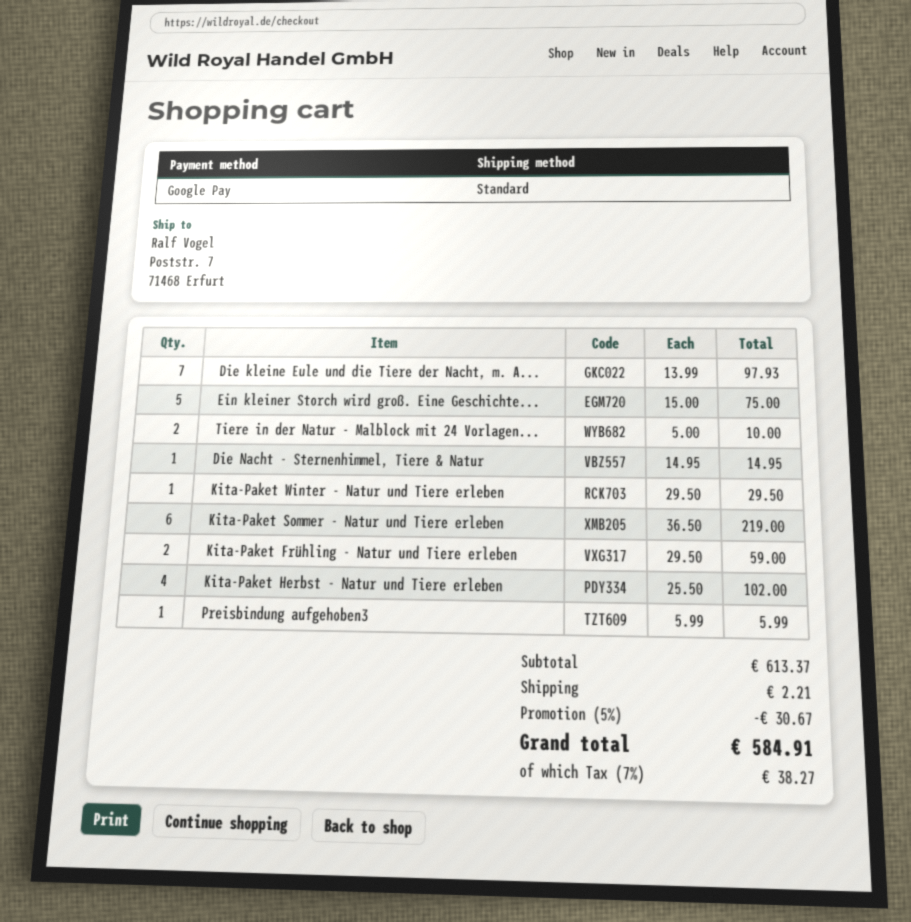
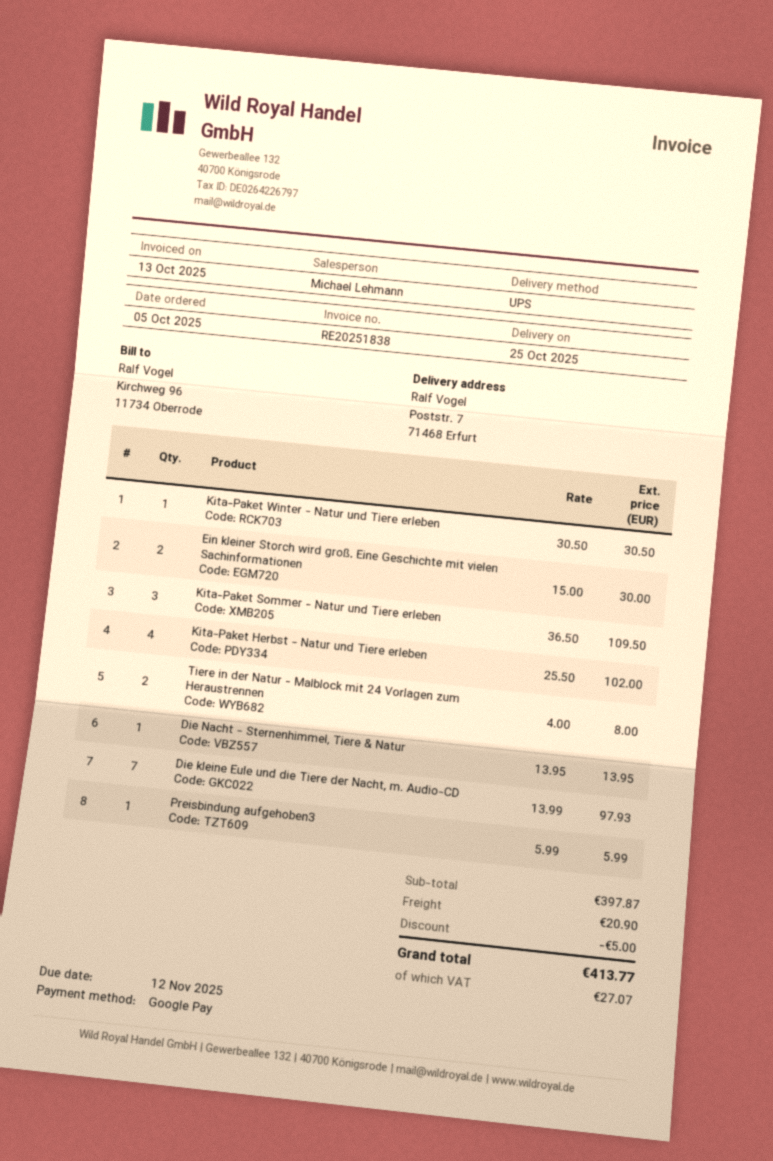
shipping method: standard -> UPS
Ein kleiner Storch wird groß. Eine Geschichte...: 5 x 15.00 = 75.00 -> 2 x 15.00 = 30.00
Tiere in der Natur - Malblock mit 24 Vorlagen...: 2 x 5.00 = 10.00 -> 2 x 4.00 = 8.00
Die Nacht - Sternenhimmel, Tiere & Natur: 1 x 14.95 = 14.95 -> 1 x 13.95 = 13.95
Kita-Paket Winter - Natur und Tiere erleben: 1 x 29.50 = 29.50 -> 1 x 30.50 = 30.50
Kita-Paket Sommer - Natur und Tiere erleben: 6 x 36.50 = 219.00 -> 3 x 36.50 = 109.50
Kita-Paket Frühling - Natur und Tiere erleben: 2 x 29.50 = 59.00 -> none
subtotal: 613.37 -> 397.87
discount: 30.67 -> 5.00
shipping: 2.21 -> 20.90
tax: 38.27 -> 27.07
total: 584.91 -> 413.77

